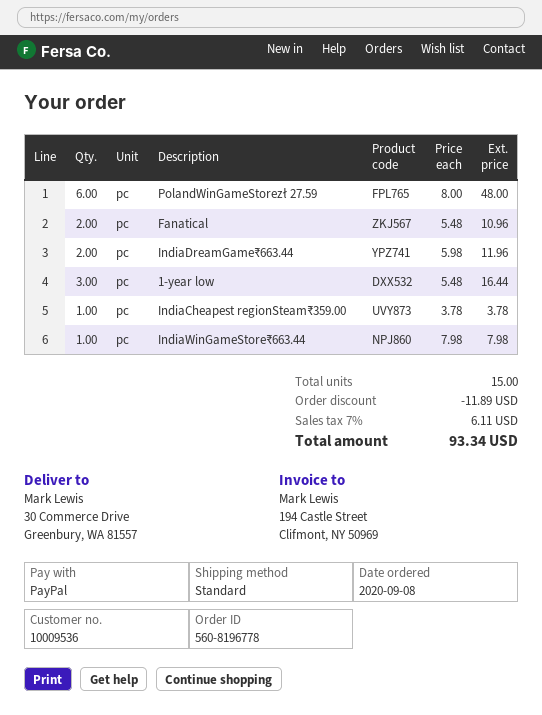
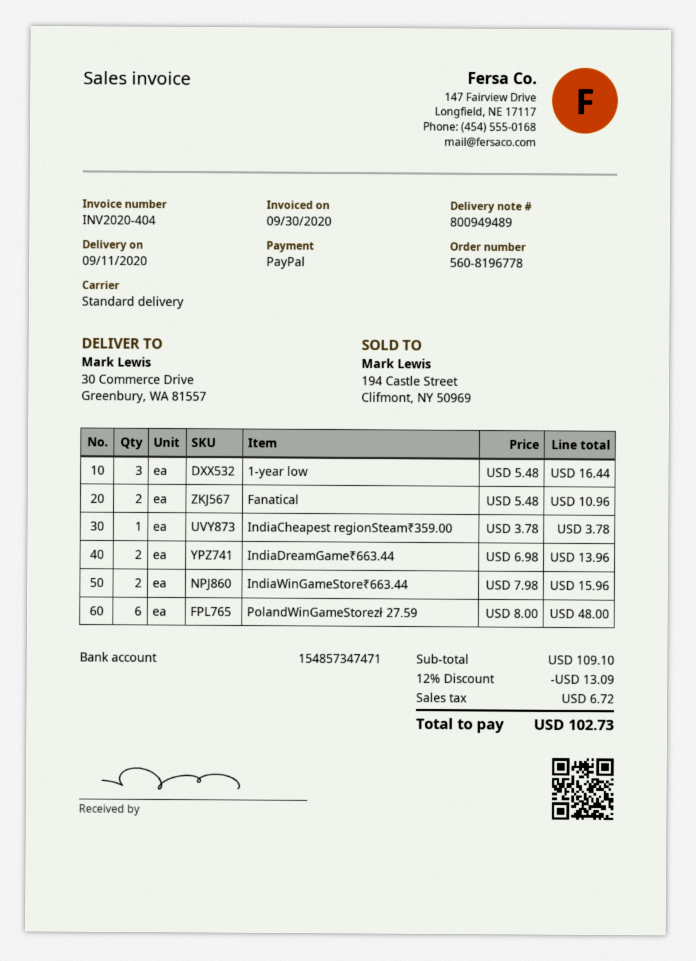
IndiaDreamGame₹663.44: 2 x 5.98 = 11.96 -> 2 x 6.98 = 13.96
IndiaWinGameStore₹663.44: 1 x 7.98 = 7.98 -> 2 x 7.98 = 15.96
discount: 11.89 -> 13.09
tax: 6.11 -> 6.72
total: 93.34 -> 102.73

